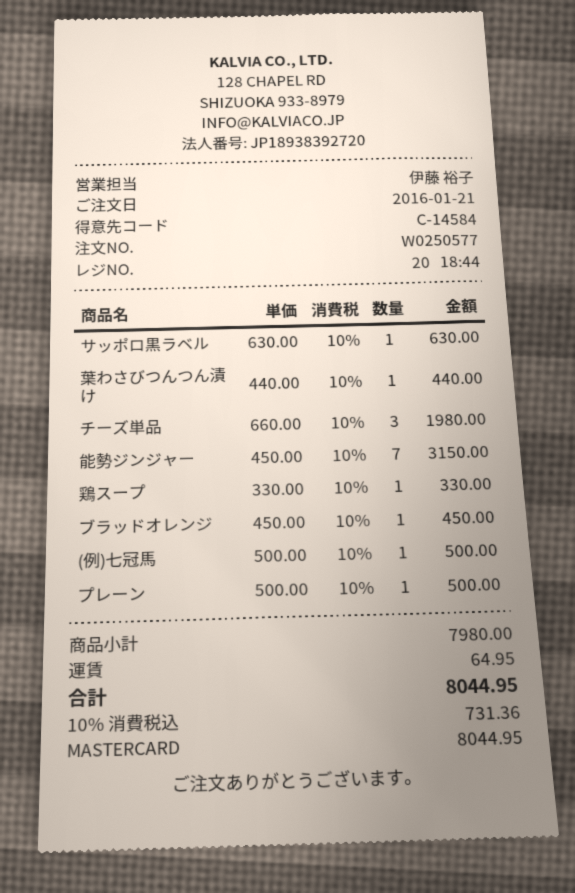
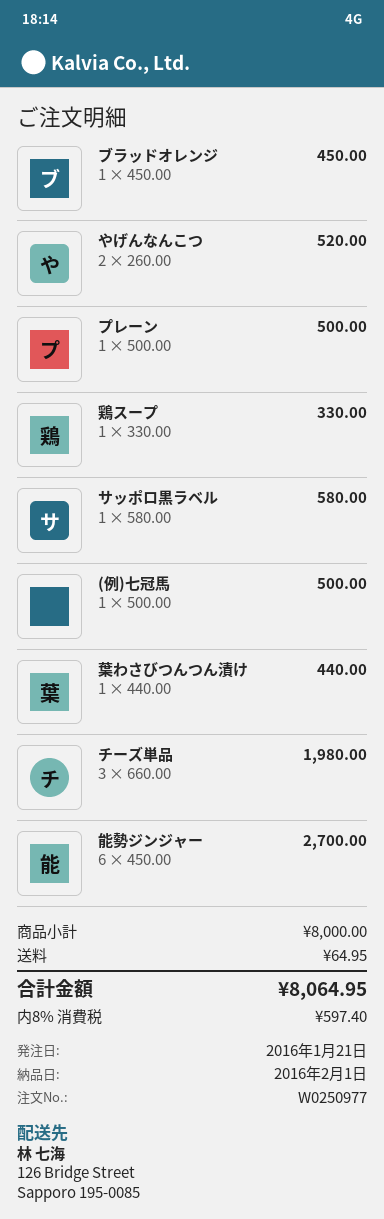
order number: W0250577 -> W0250977
サッポロ黒ラベル: 1 x 630.00 = 630.00 -> 1 x 580.00 = 580.00
能勢ジンジャー: 7 x 450.00 = 3150.00 -> 6 x 450.00 = 2700.00
やげんなんこつ: none -> 2 x 260.00 = 520.00
subtotal: 7980.00 -> 8000.00
tax: 10% = 731.36 -> 8% = 597.40
total: 8044.95 -> 8064.95

